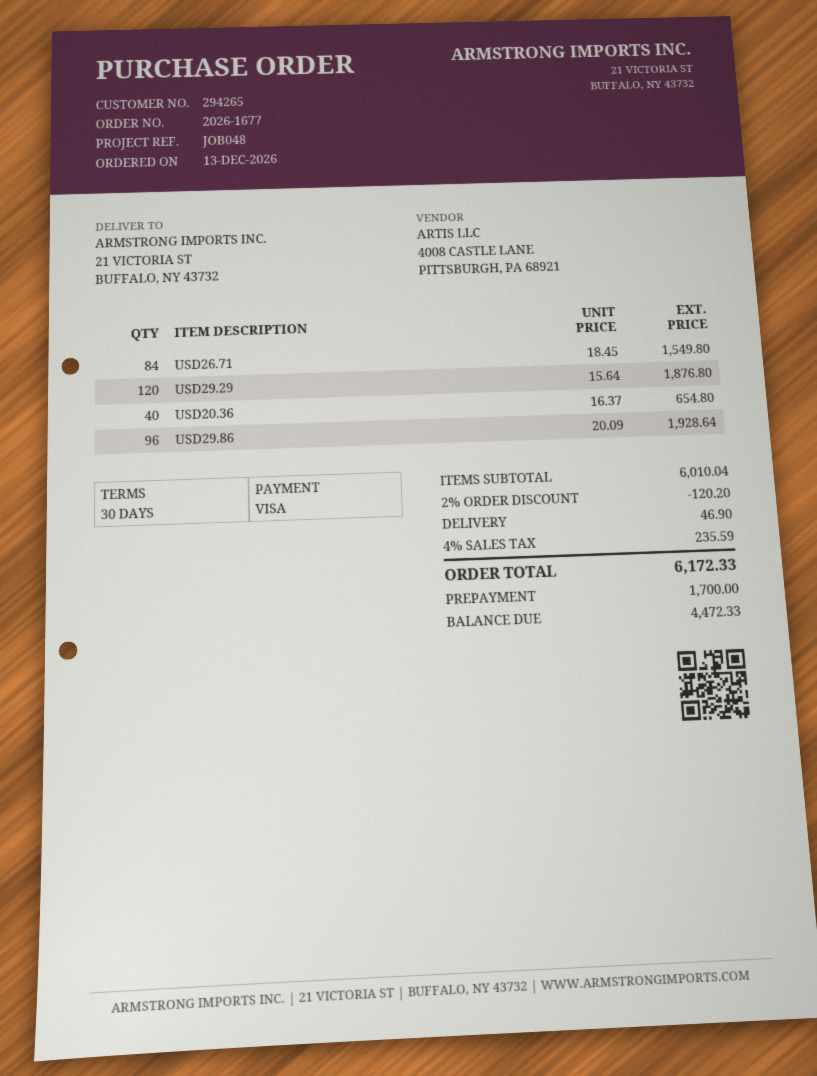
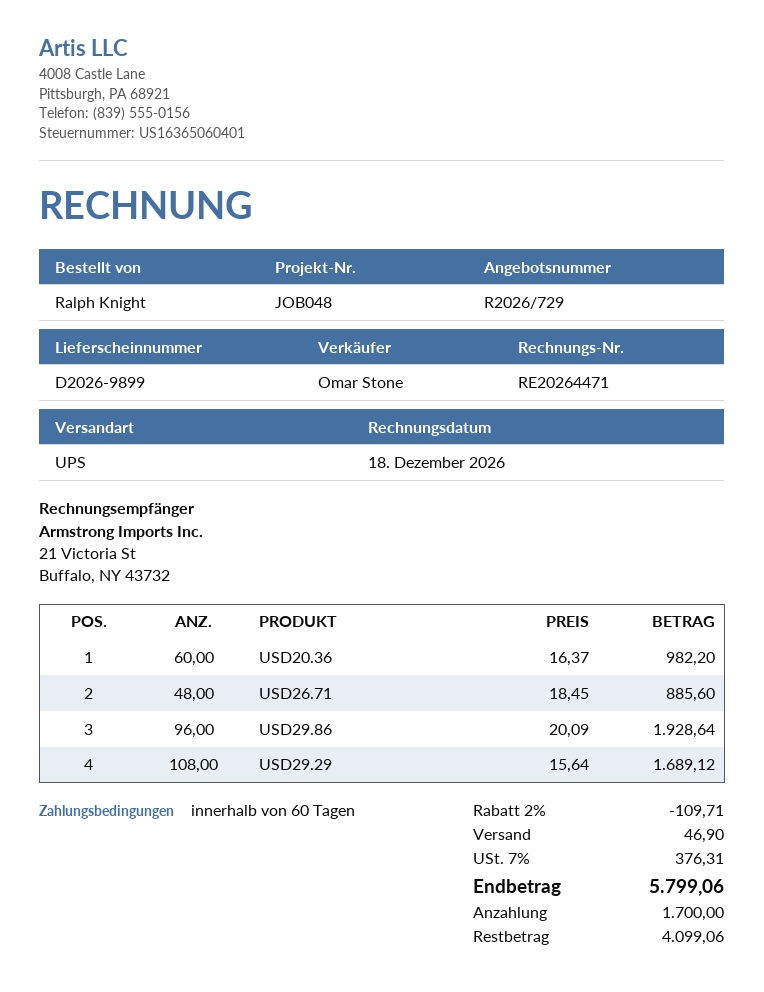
payment terms: 30 days -> 60 days
USD26.71: 84 x 18.45 = 1549.80 -> 48 x 18.45 = 885.60
USD29.29: 120 x 15.64 = 1876.80 -> 108 x 15.64 = 1689.12
USD20.36: 40 x 16.37 = 654.80 -> 60 x 16.37 = 982.20
discount: 2% = 120.20 -> 2% = 109.71
tax: 4% = 235.59 -> 7% = 376.31
total: 6172.33 -> 5799.06
balance: 4472.33 -> 4099.06

